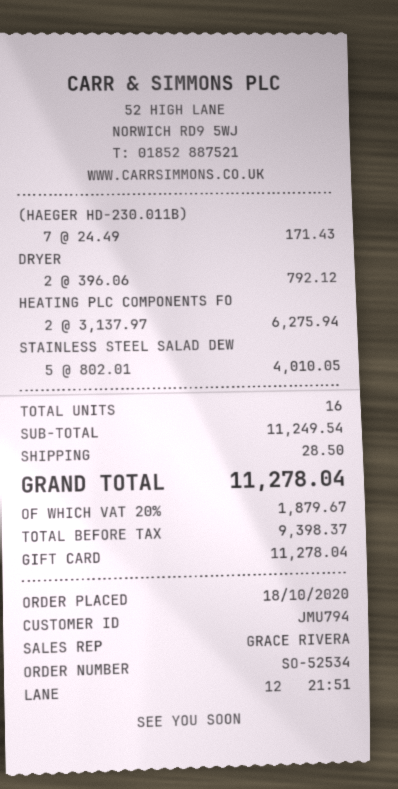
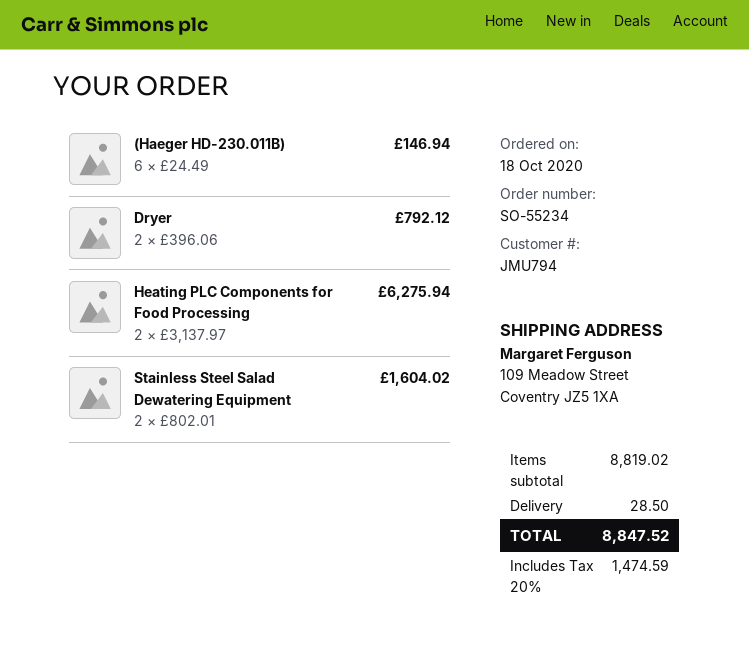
order number: SO-52534 -> SO-55234
(HAEGER HD-230.011B): 7 x 24.49 = 171.43 -> 6 x 24.49 = 146.94
STAINLESS STEEL SALAD DEW: 5 x 802.01 = 4010.05 -> 2 x 802.01 = 1604.02
subtotal: 11249.54 -> 8819.02
tax: 20% = 1879.67 -> 20% = 1474.59
total: 11278.04 -> 8847.52

